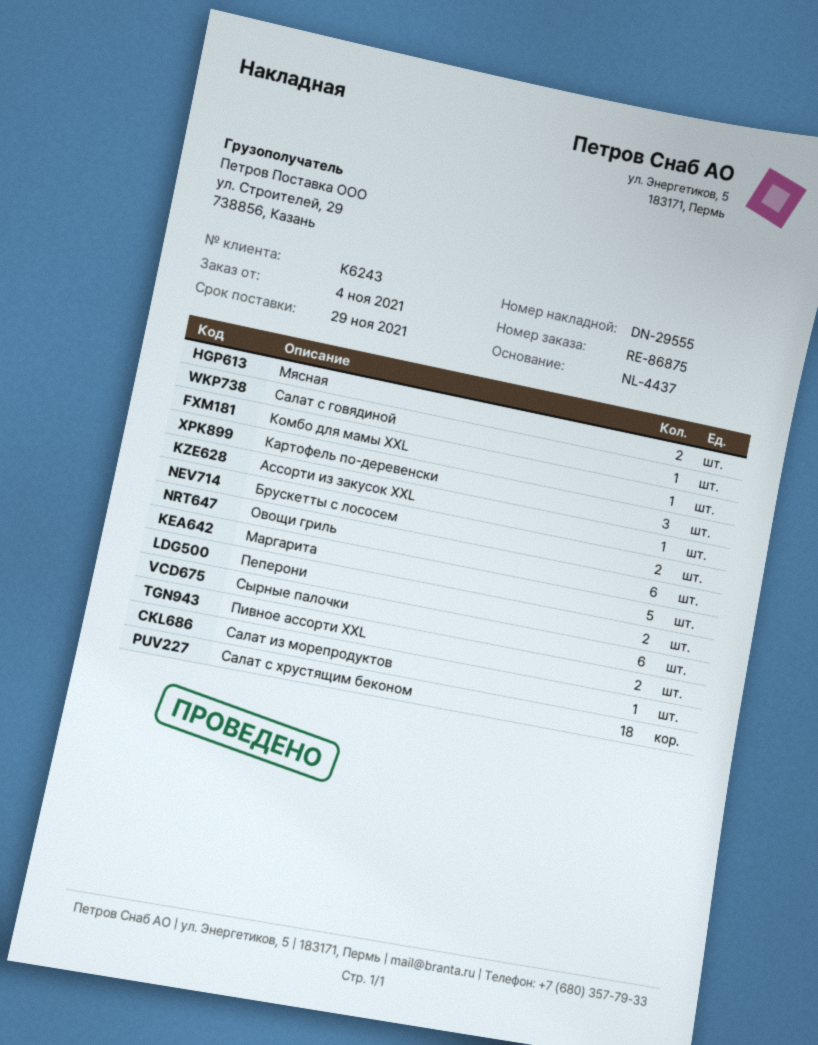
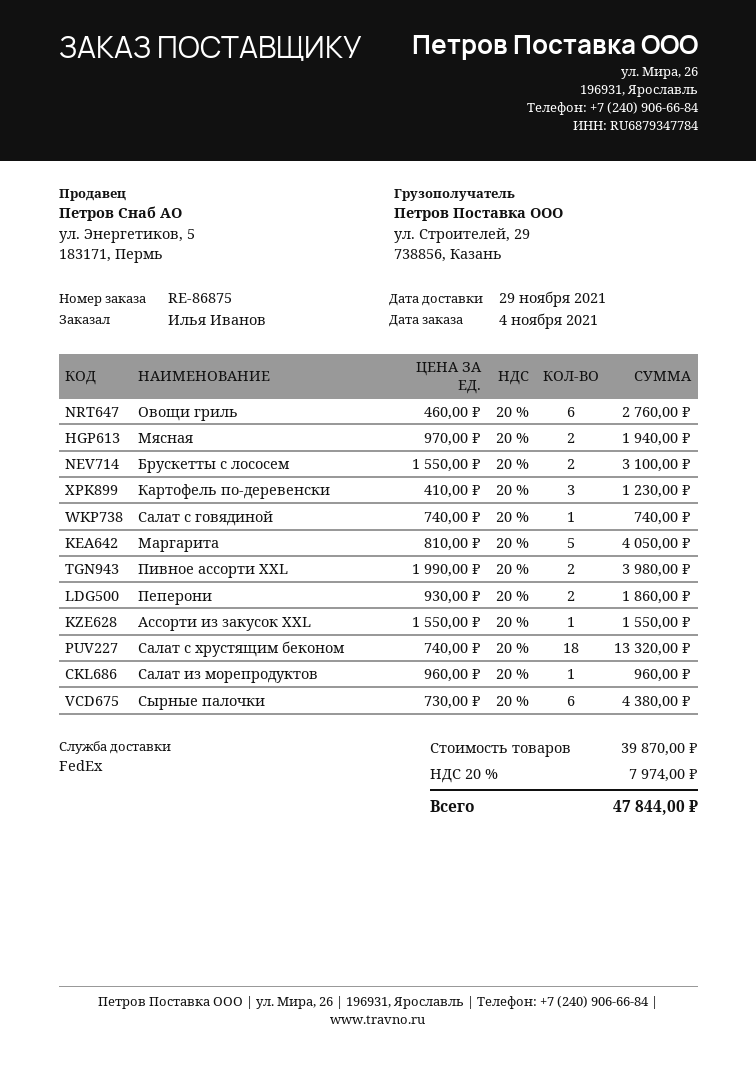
Комбо для мамы XXL: 1 -> none

